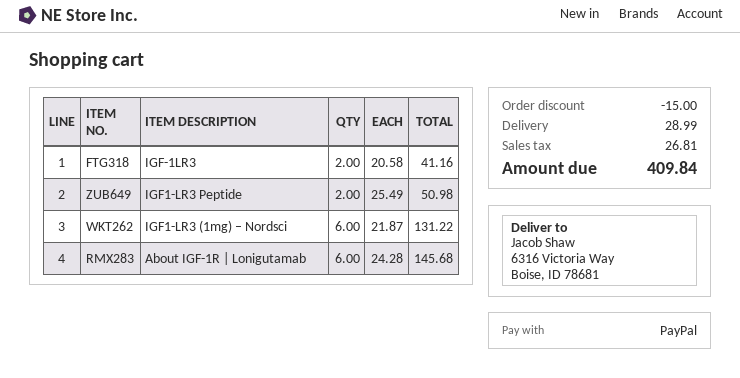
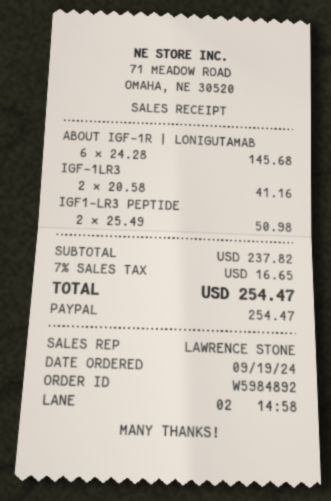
IGF1-LR3 (1mg) – Nordsci: 6 x 21.87 = 131.22 -> none
discount: 15.00 -> none
shipping: 28.99 -> none
tax: 26.81 -> 16.65
total: 409.84 -> 254.47

